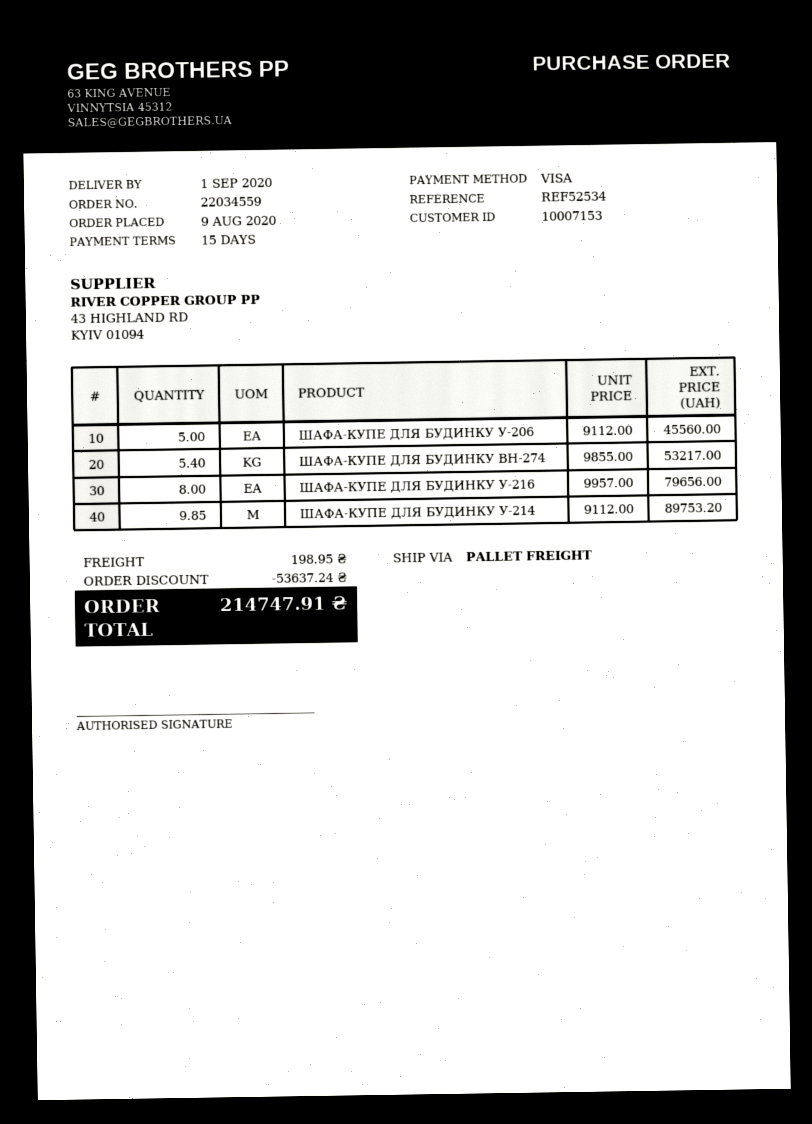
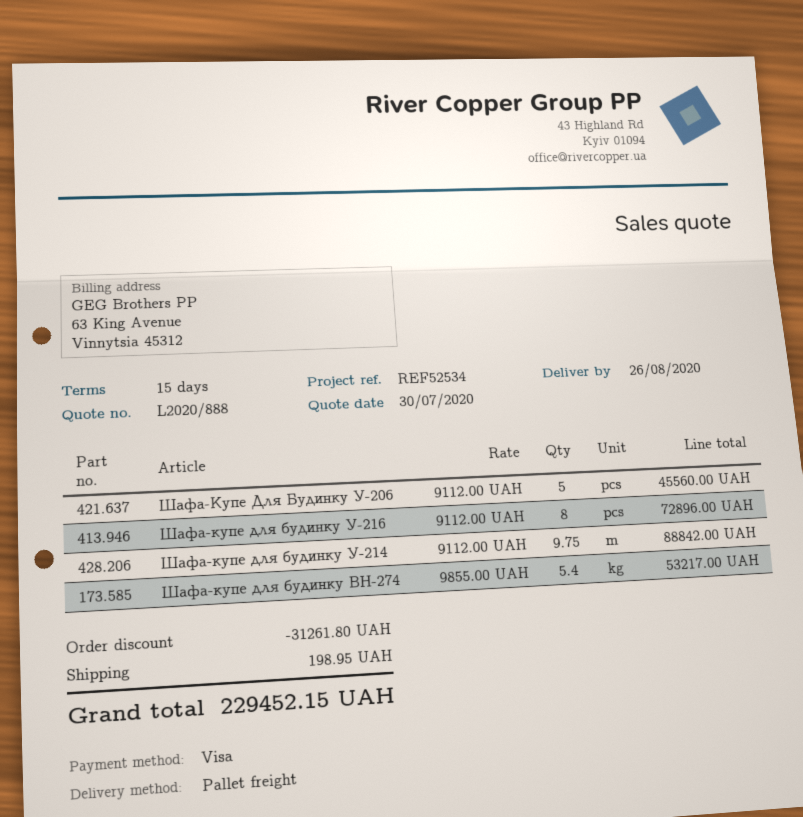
delivery date: 2020-09-01 -> 2020-08-26
ШАФА-КУПЕ ДЛЯ БУДИНКУ У-216: 8 x 9957.00 = 79656.00 -> 8 x 9112.00 = 72896.00
ШАФА-КУПЕ ДЛЯ БУДИНКУ У-214: 9.85 x 9112.00 = 89753.20 -> 9.75 x 9112.00 = 88842.00
discount: 53637.24 -> 31261.80
total: 214747.91 -> 229452.15

